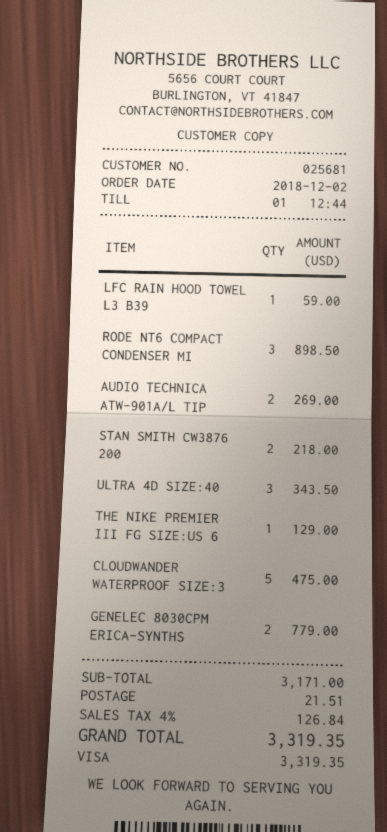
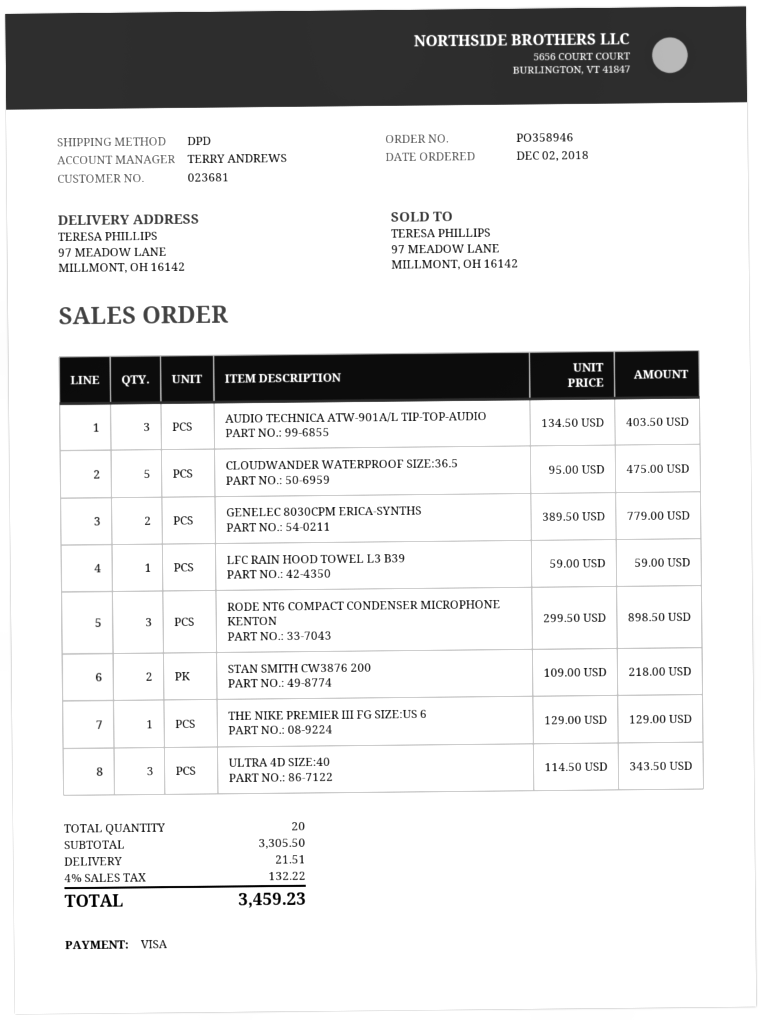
customer number: 025681 -> 023681
AUDIO TECHNICA ATW-901A/L TIP: 2 for 269.00 -> 3 for 403.50
subtotal: 3171.00 -> 3305.50
tax: 4% = 126.84 -> 4% = 132.22
total: 3319.35 -> 3459.23

